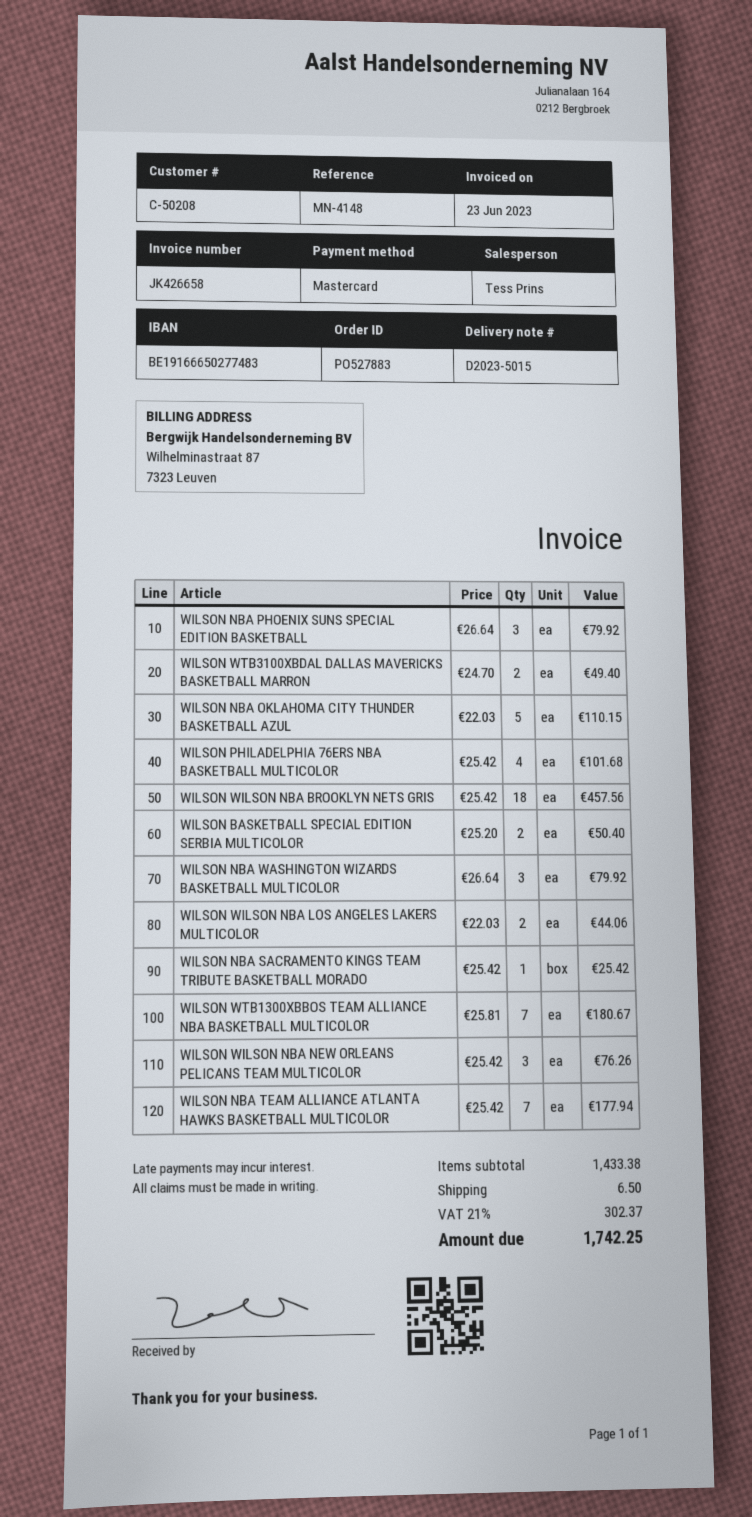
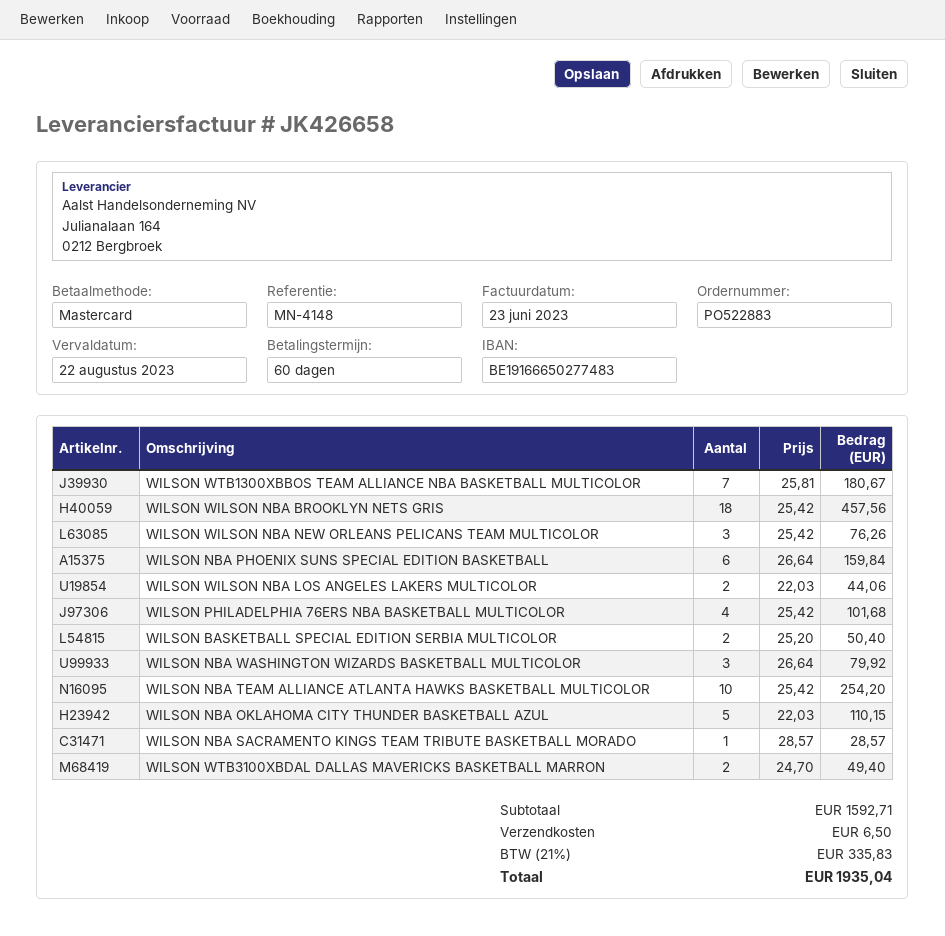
order number: PO527883 -> PO522883
WILSON NBA PHOENIX SUNS SPECIAL EDITION BASKETBALL: 3 x 26.64 = 79.92 -> 6 x 26.64 = 159.84
WILSON NBA SACRAMENTO KINGS TEAM TRIBUTE BASKETBALL MORADO: 1 x 25.42 = 25.42 -> 1 x 28.57 = 28.57
WILSON NBA TEAM ALLIANCE ATLANTA HAWKS BASKETBALL MULTICOLOR: 7 x 25.42 = 177.94 -> 10 x 25.42 = 254.20
subtotal: 1433.38 -> 1592.71
tax: 21% = 302.37 -> 21% = 335.83
total: 1742.25 -> 1935.04

